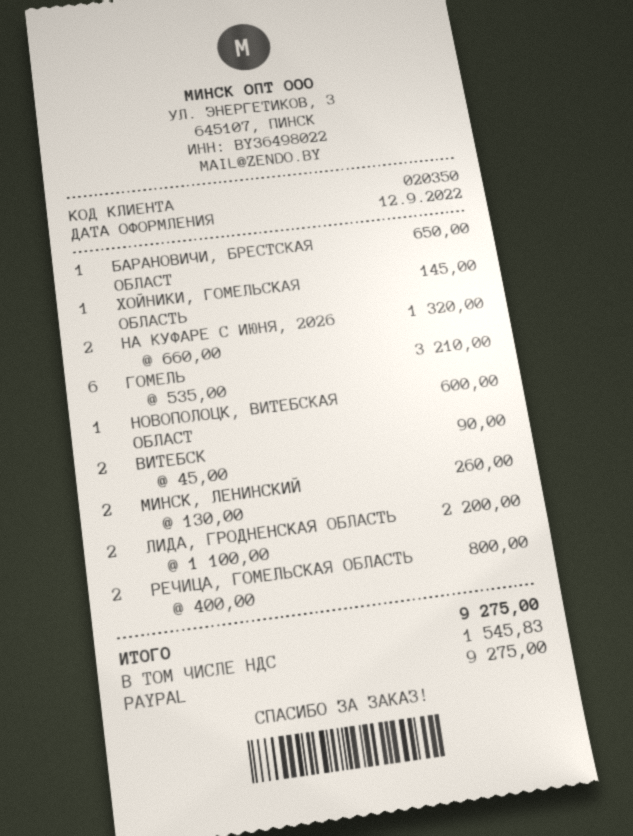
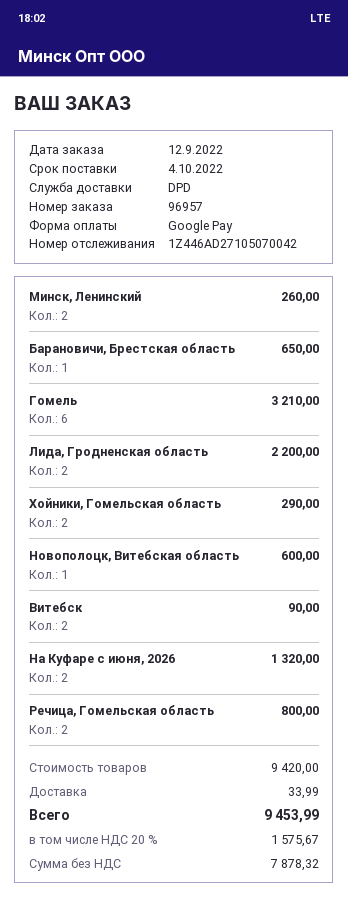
payment method: PayPal -> Google Pay
ХОЙНИКИ, ГОМЕЛЬСКАЯ ОБЛАСТЬ: 1 for 145.00 -> 2 for 290.00
shipping: none -> 33.99
tax: 1545.83 -> 1575.67
total: 9275.00 -> 9453.99

